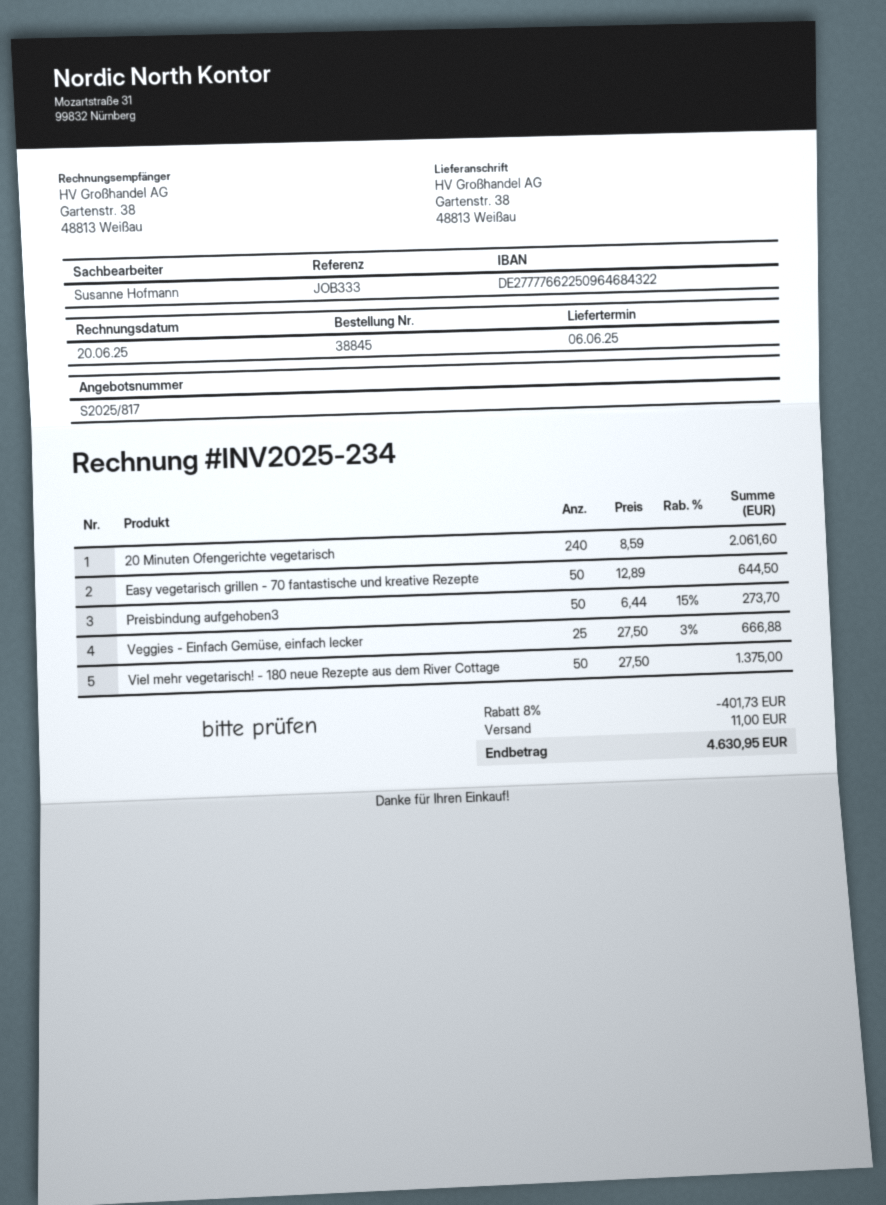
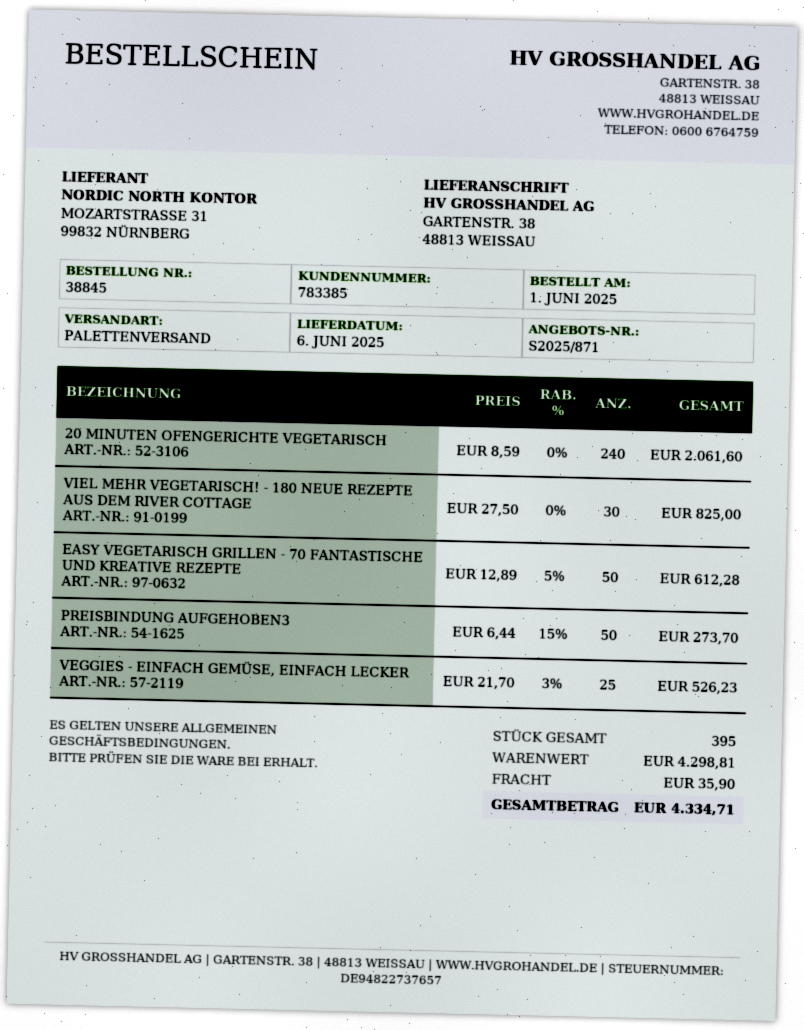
quote number: S2025/817 -> S2025/871
Easy vegetarisch grillen - 70 fantastische und kreative Rezepte: 50 x 12.89 = 644.50 -> 50 x 12.89 - 5% = 612.28
Veggies - Einfach Gemüse, einfach lecker: 25 x 27.50 - 3% = 666.88 -> 25 x 21.70 - 3% = 526.23
Viel mehr vegetarisch! - 180 neue Rezepte aus dem River Cottage: 50 x 27.50 = 1375.00 -> 30 x 27.50 = 825.00
discount: 8% = 401.73 -> none
shipping: 11.00 -> 35.90
total: 4630.95 -> 4334.71

